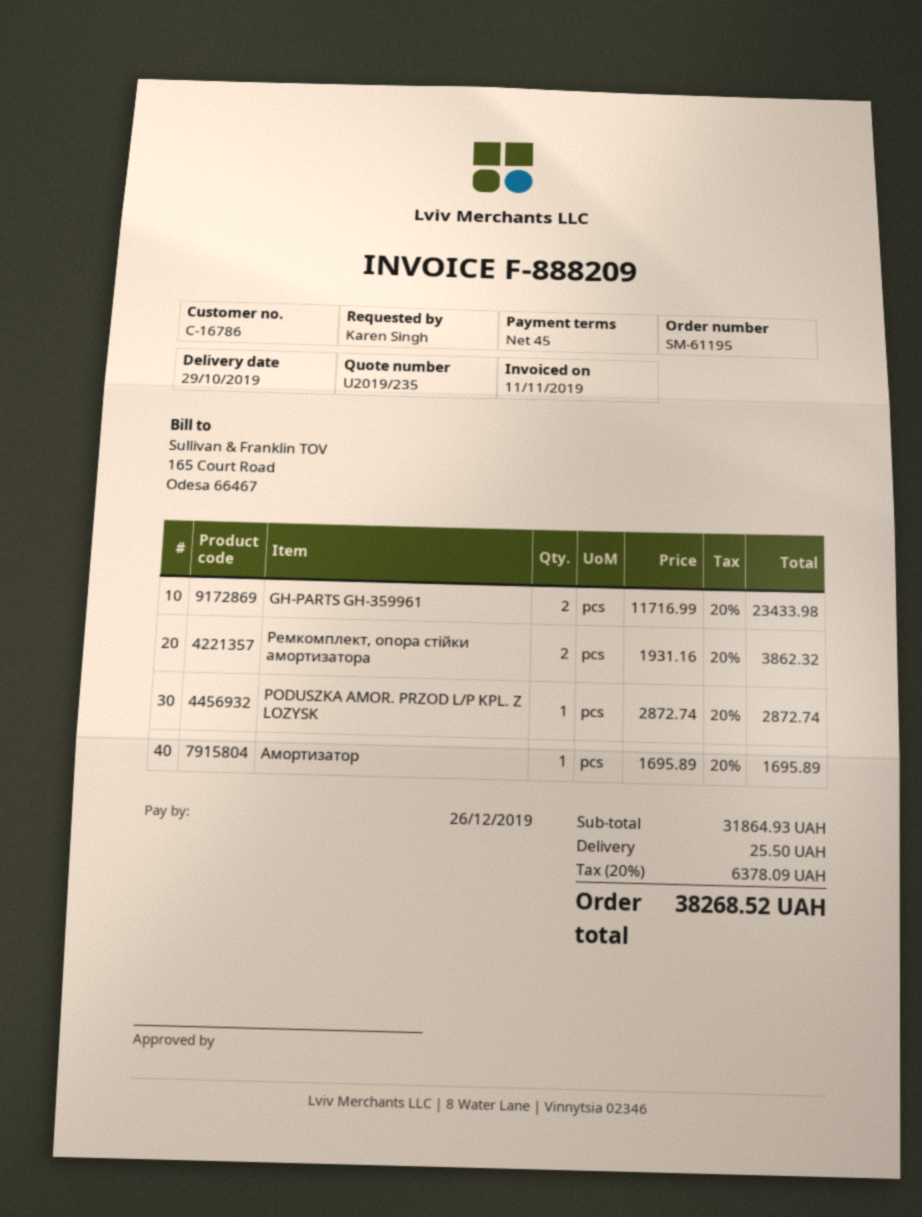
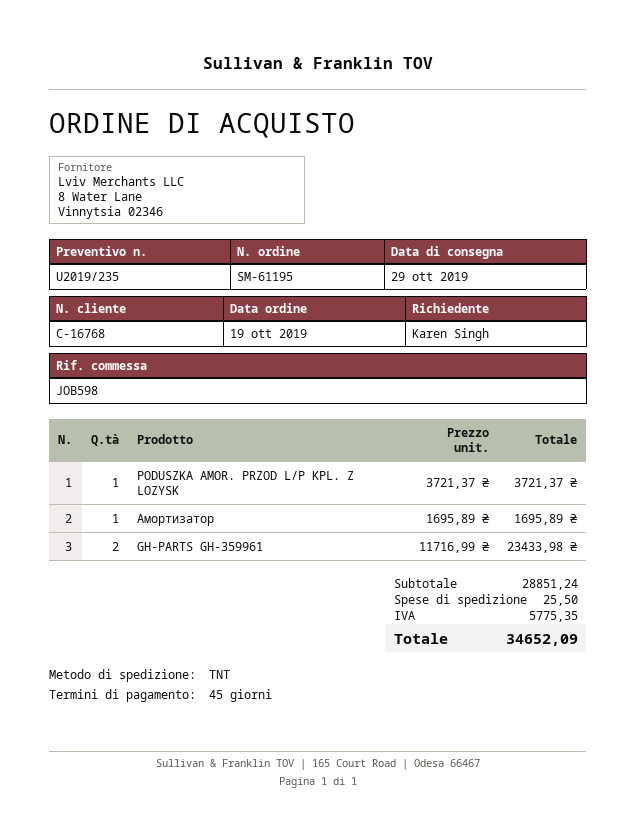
customer number: C-16786 -> C-16768
Ремкомплект, опора стійки амортизатора: 2 x 1931.16 = 3862.32 -> none
PODUSZKA AMOR. PRZOD L/P KPL. Z LOZYSK: 1 x 2872.74 = 2872.74 -> 1 x 3721.37 = 3721.37
subtotal: 31864.93 -> 28851.24
tax: 6378.09 -> 5775.35
total: 38268.52 -> 34652.09

